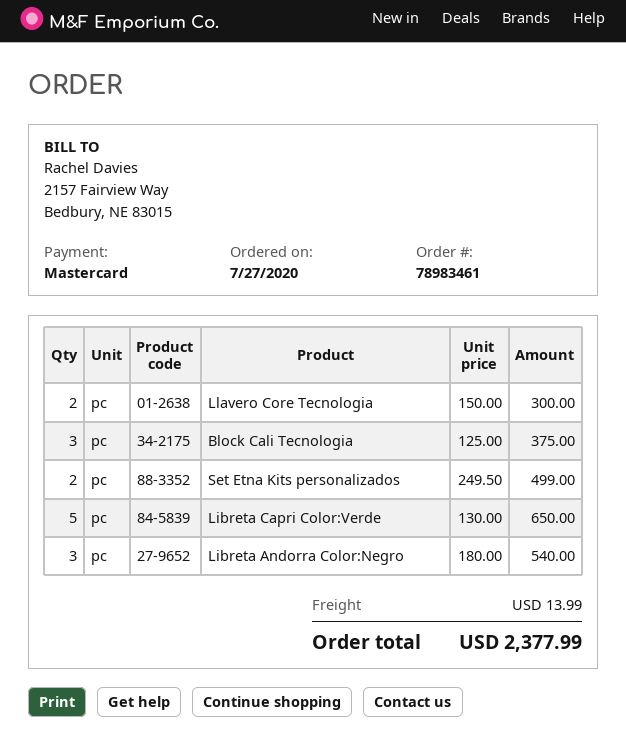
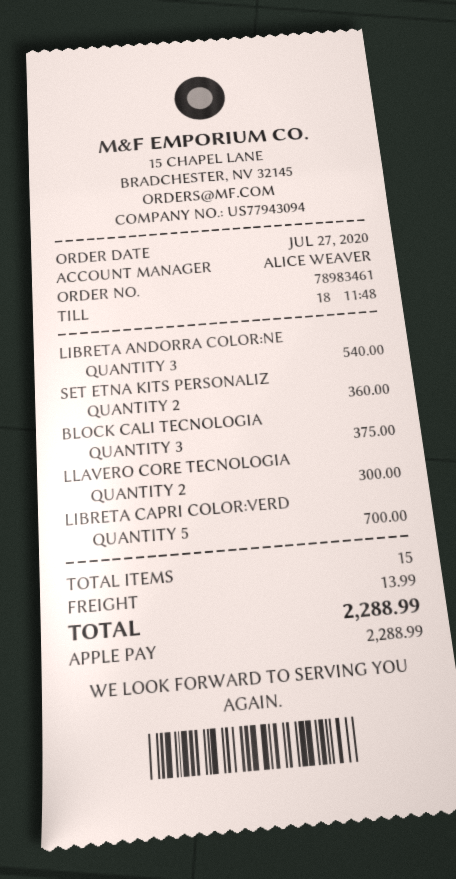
payment method: Mastercard -> Apple Pay
Set Etna Kits personalizados: 2 for 499.00 -> 2 for 360.00
Libreta Capri Color:Verde: 5 for 650.00 -> 5 for 700.00
total: 2377.99 -> 2288.99

